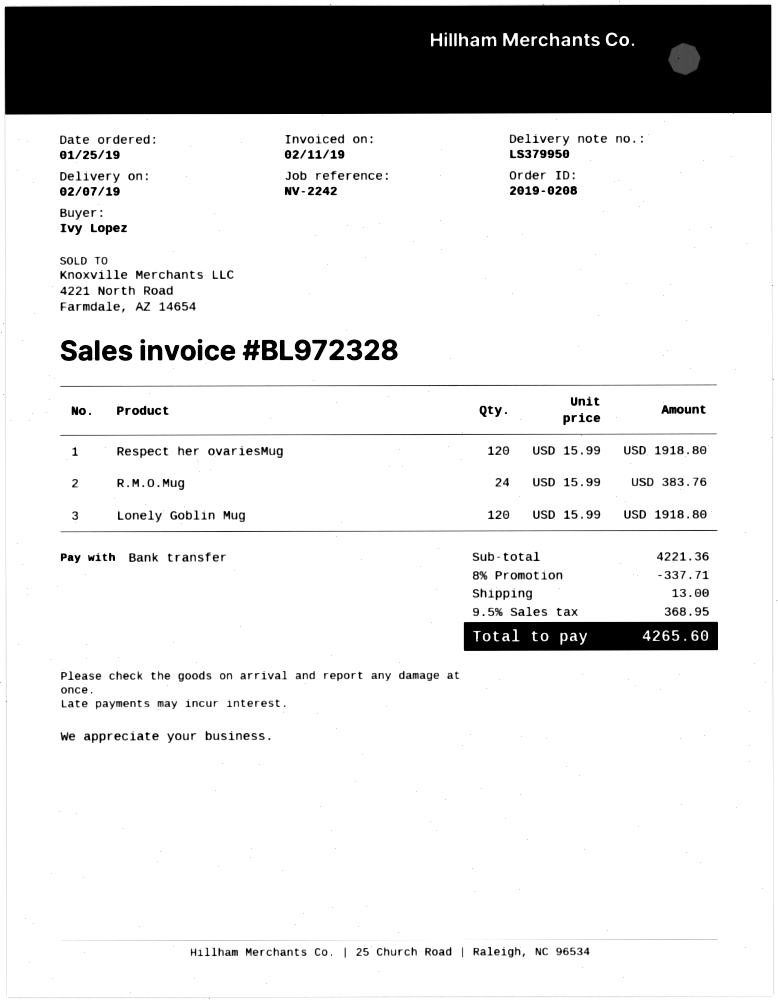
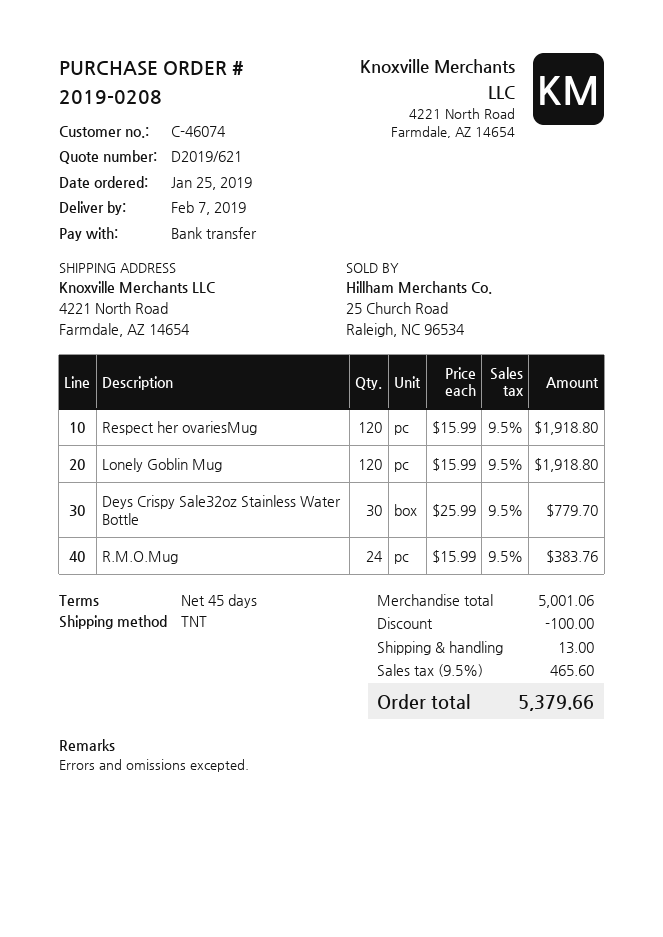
Deys Crispy Sale32oz Stainless Water Bottle: none -> 30 x 25.99 = 779.70
subtotal: 4221.36 -> 5001.06
discount: 337.71 -> 100.00
tax: 9.5% = 368.95 -> 9.5% = 465.60
total: 4265.60 -> 5379.66

